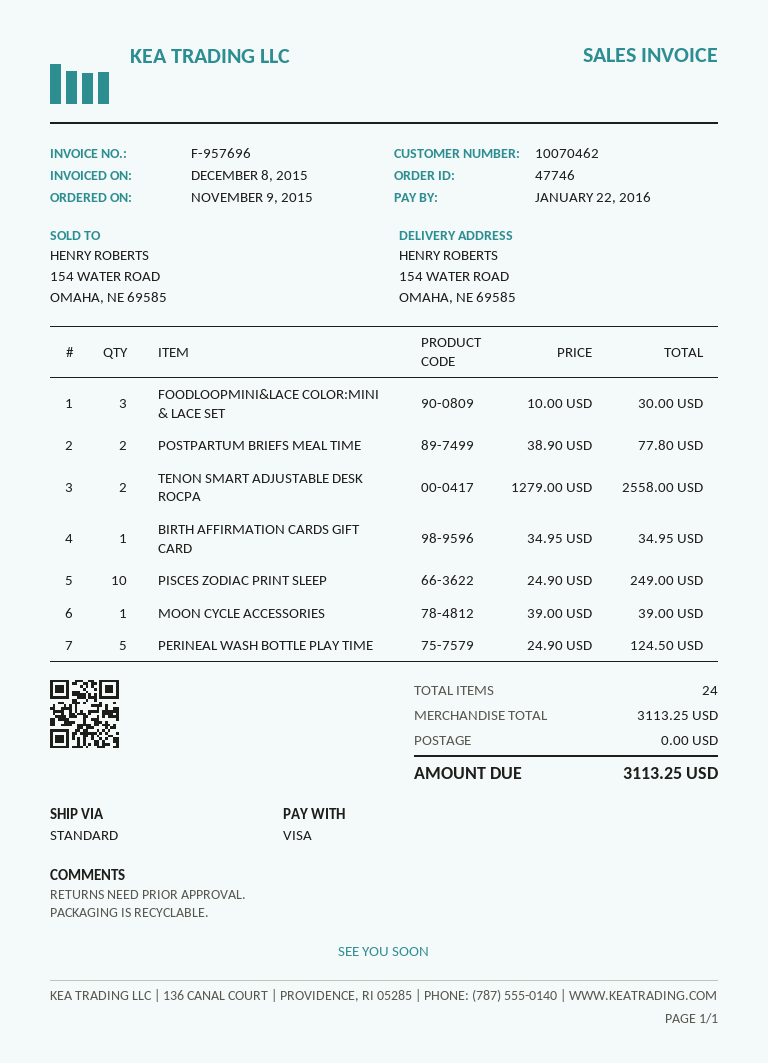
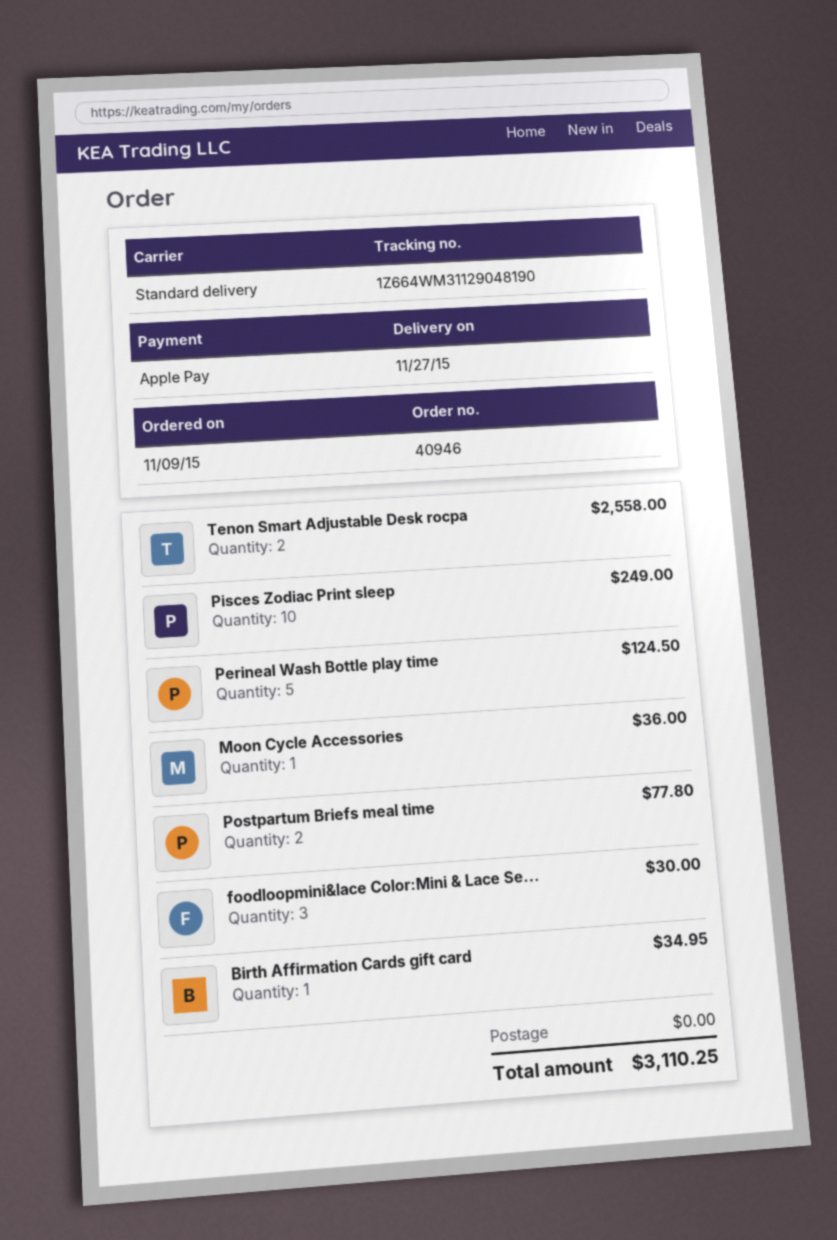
order number: 47746 -> 40946
payment method: Visa -> Apple Pay
MOON CYCLE ACCESSORIES: 1 for 39.00 -> 1 for 36.00
total: 3113.25 -> 3110.25

